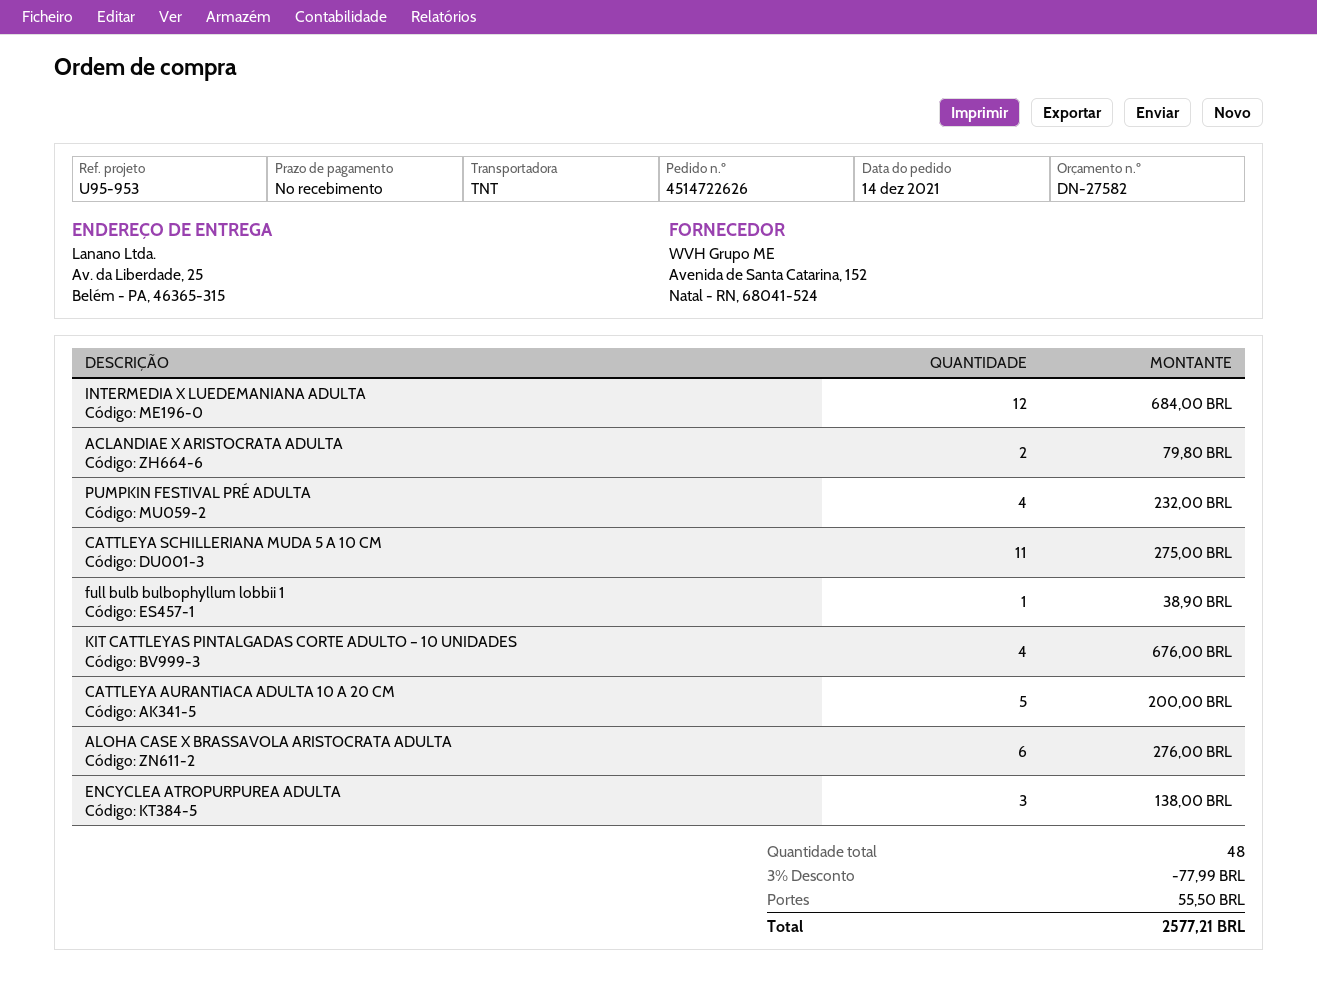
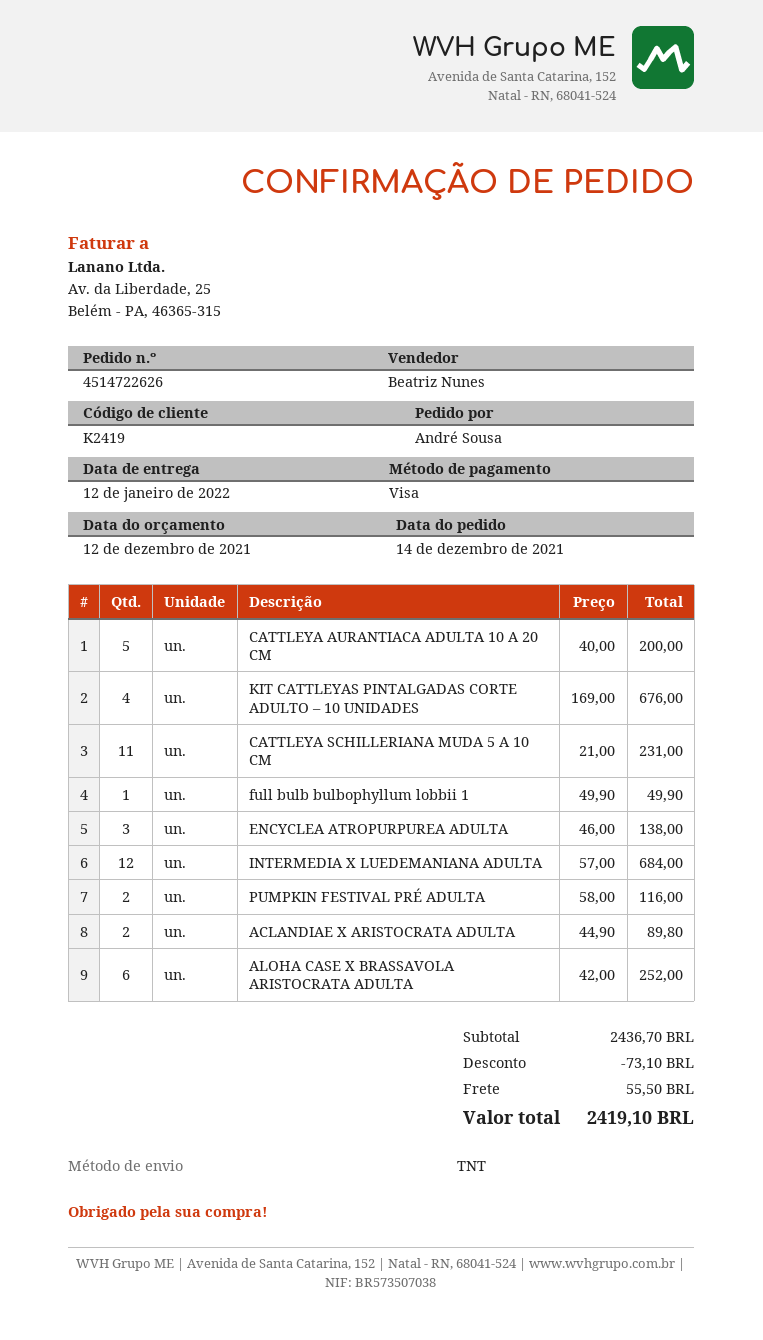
ACLANDIAE X ARISTOCRATA ADULTA: 2 for 79.80 -> 2 for 89.80
PUMPKIN FESTIVAL PRÉ ADULTA: 4 for 232.00 -> 2 for 116.00
CATTLEYA SCHILLERIANA MUDA 5 A 10 CM: 11 for 275.00 -> 11 for 231.00
full bulb bulbophyllum lobbii 1: 1 for 38.90 -> 1 for 49.90
ALOHA CASE X BRASSAVOLA ARISTOCRATA ADULTA: 6 for 276.00 -> 6 for 252.00
discount: 77.99 -> 73.10
total: 2577.21 -> 2419.10

